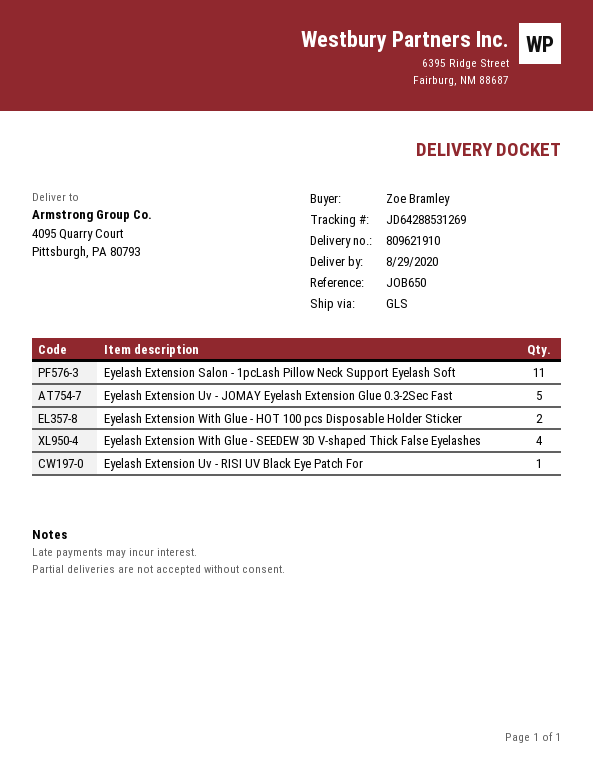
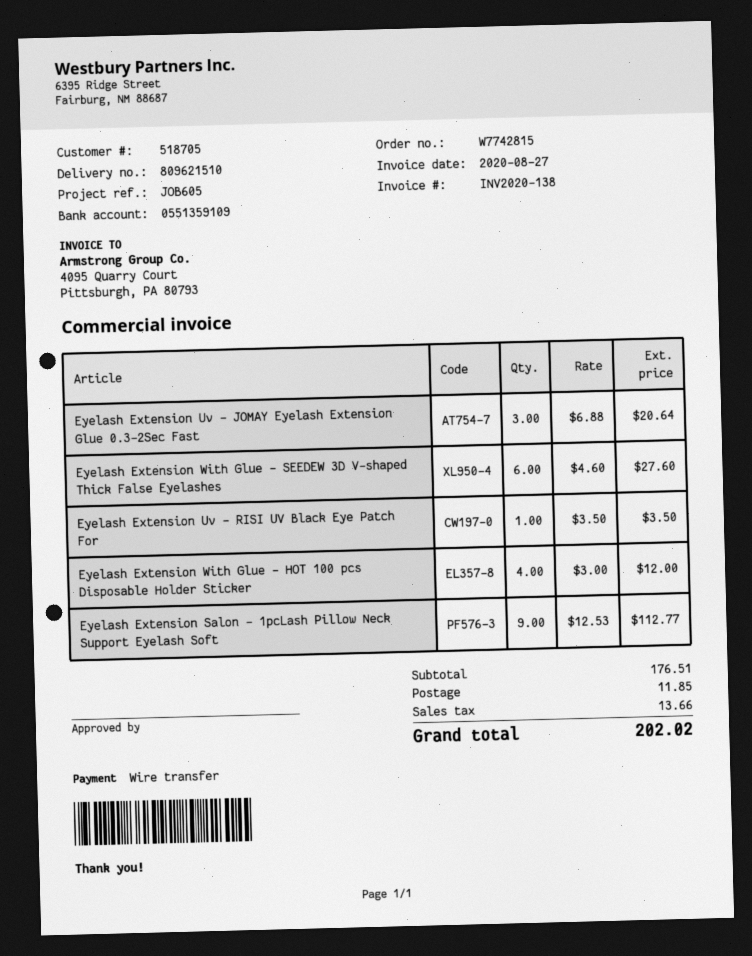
delivery note number: 809621910 -> 809621510
reference: JOB650 -> JOB605
Eyelash Extension Salon - 1pcLash Pillow Neck Support Eyelash Soft: 11 -> 9
Eyelash Extension Uv - JOMAY Eyelash Extension Glue 0.3-2Sec Fast: 5 -> 3
Eyelash Extension With Glue - HOT 100 pcs Disposable Holder Sticker: 2 -> 4
Eyelash Extension With Glue - SEEDEW 3D V-shaped Thick False Eyelashes: 4 -> 6

